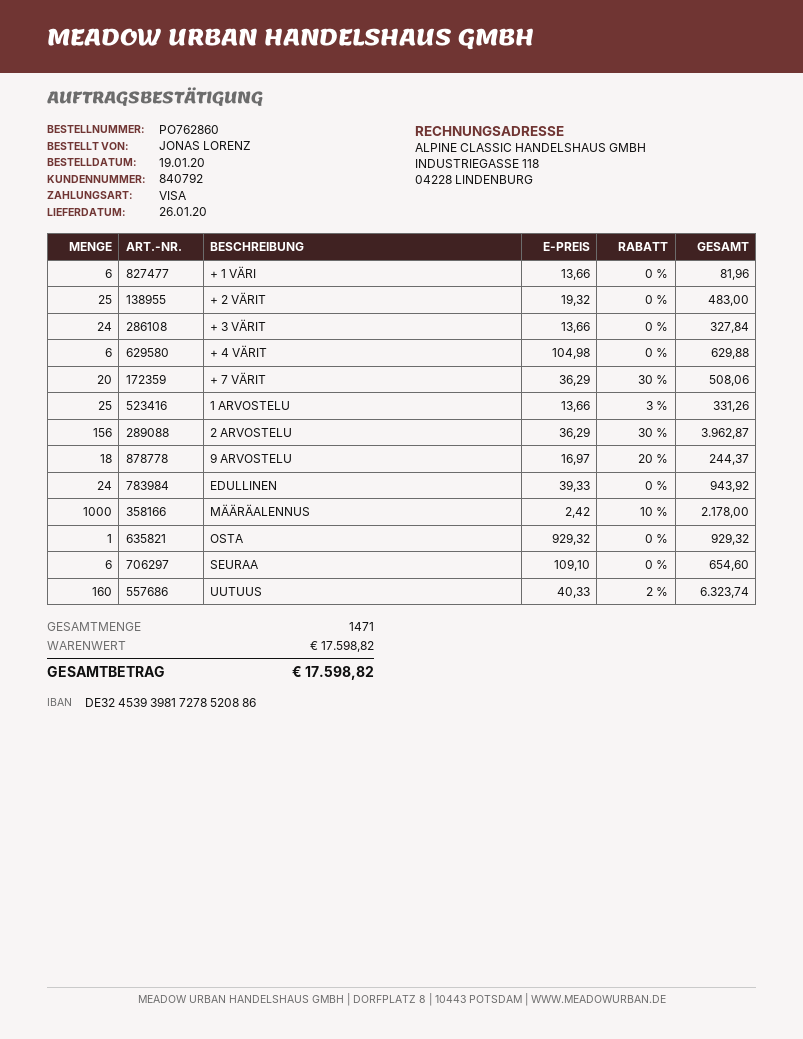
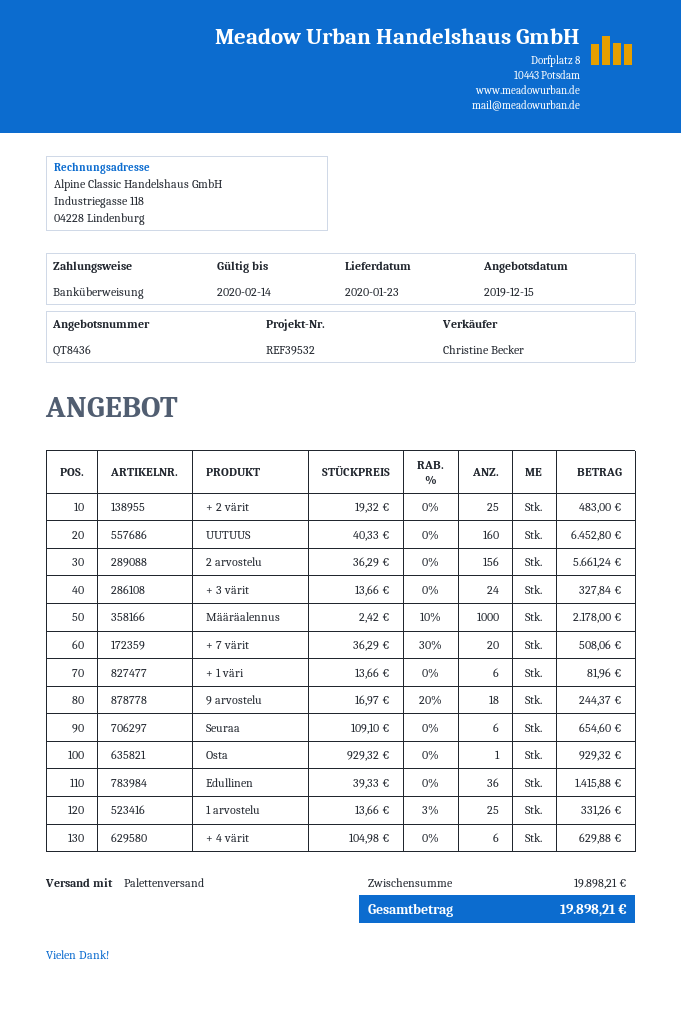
delivery date: 2020-01-26 -> 2020-01-23
payment method: Visa -> bank transfer
2 ARVOSTELU: 156 x 36.29 - 30% = 3962.87 -> 156 x 36.29 = 5661.24
EDULLINEN: 24 x 39.33 = 943.92 -> 36 x 39.33 = 1415.88
UUTUUS: 160 x 40.33 - 2% = 6323.74 -> 160 x 40.33 = 6452.80
subtotal: 17598.82 -> 19898.21
total: 17598.82 -> 19898.21

